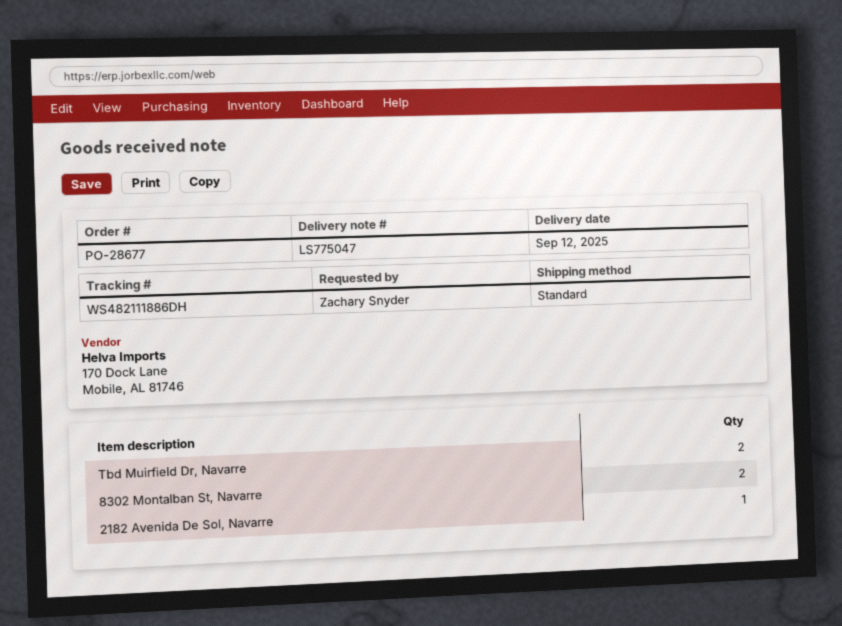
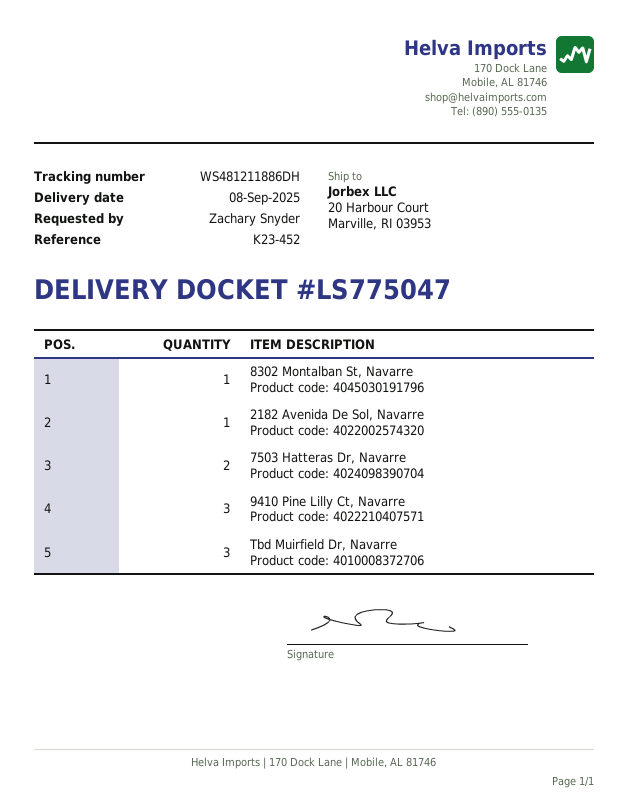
delivery date: 2025-09-12 -> 2025-09-08
tracking number: WS482111886DH -> WS481211886DH
Tbd Muirfield Dr, Navarre: 2 -> 3
8302 Montalban St, Navarre: 2 -> 1
7503 Hatteras Dr, Navarre: none -> 2
9410 Pine Lilly Ct, Navarre: none -> 3

